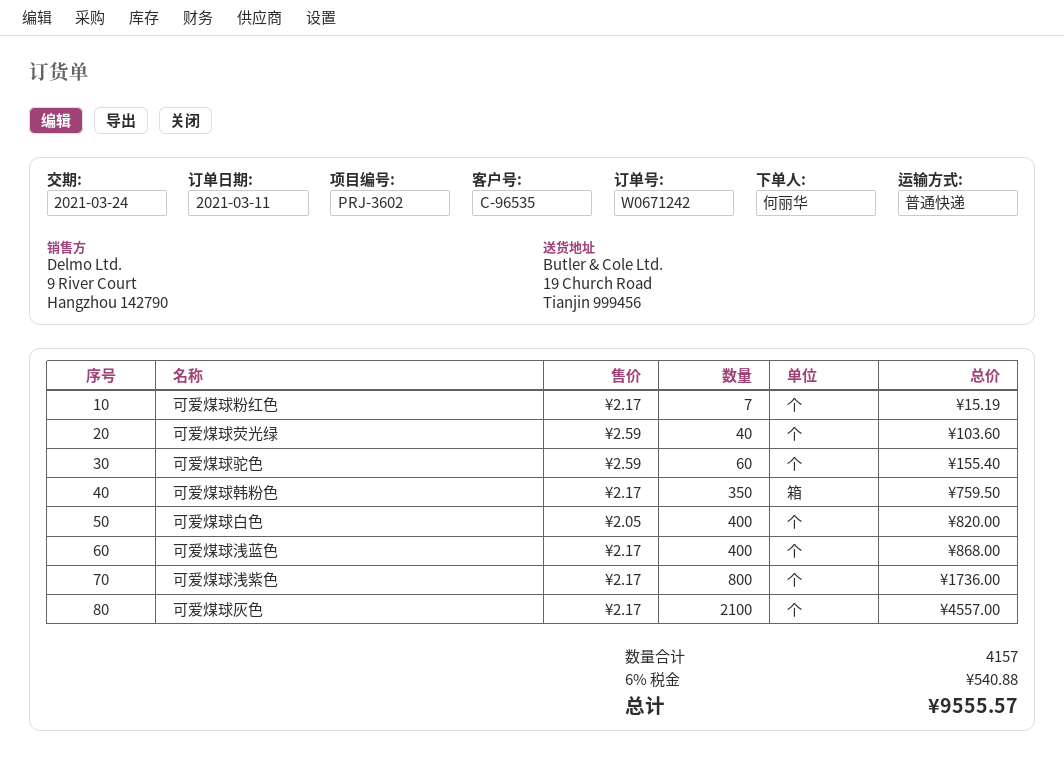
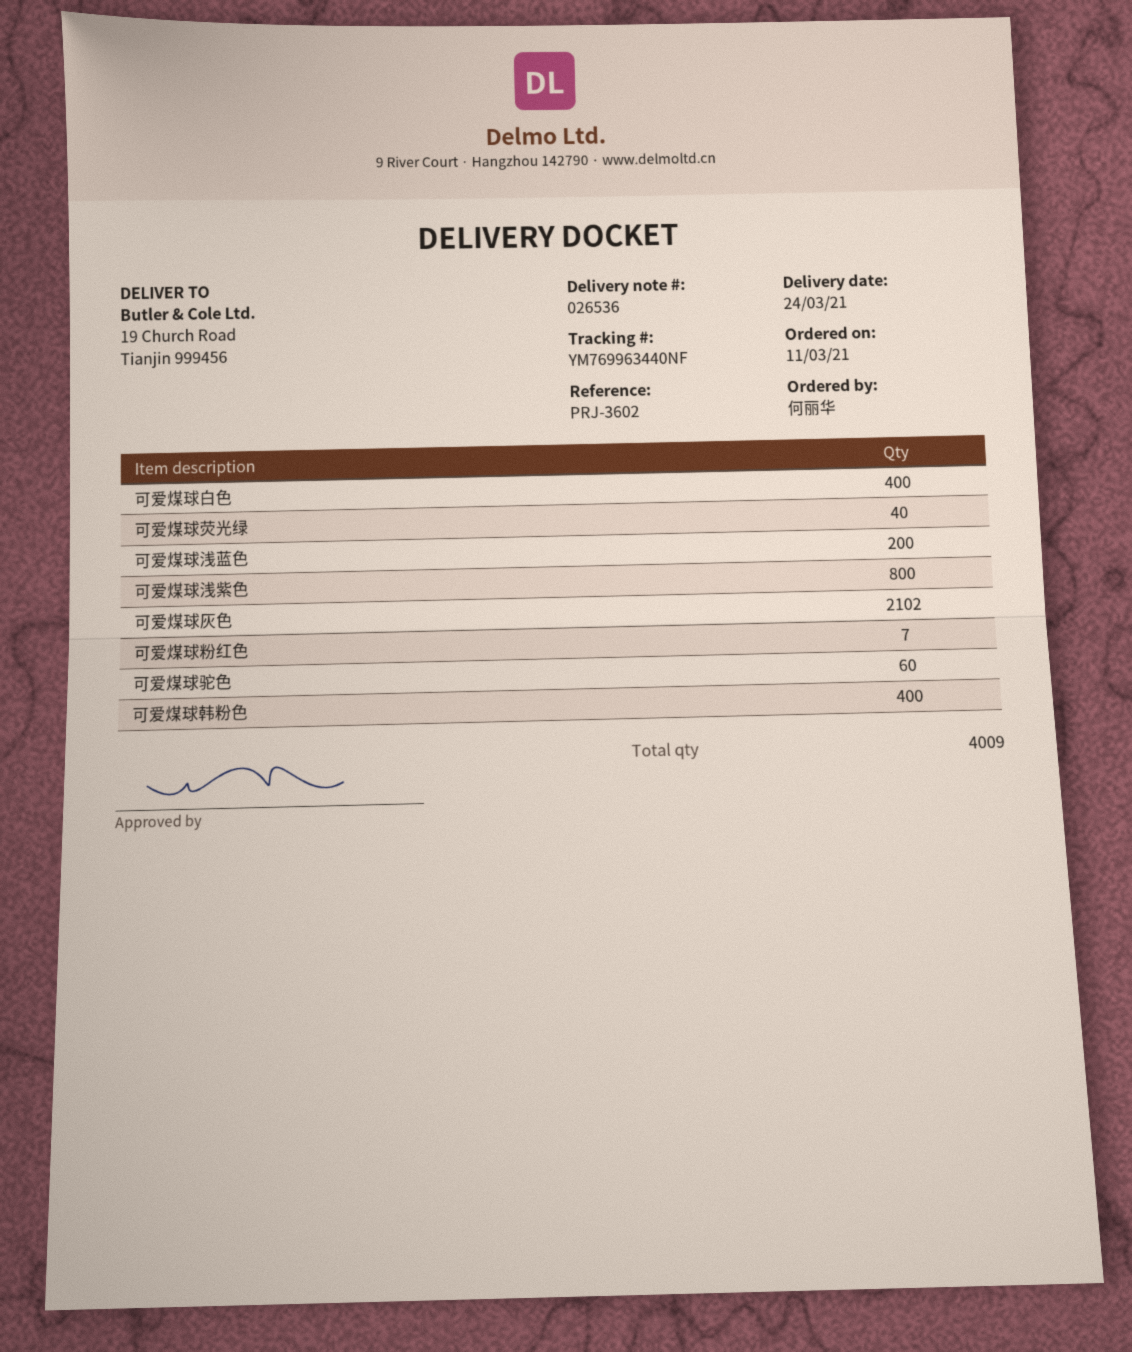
可爱煤球韩粉色: 350 -> 400
可爱煤球浅蓝色: 400 -> 200
可爱煤球灰色: 2100 -> 2102
total quantity: 4157 -> 4009

